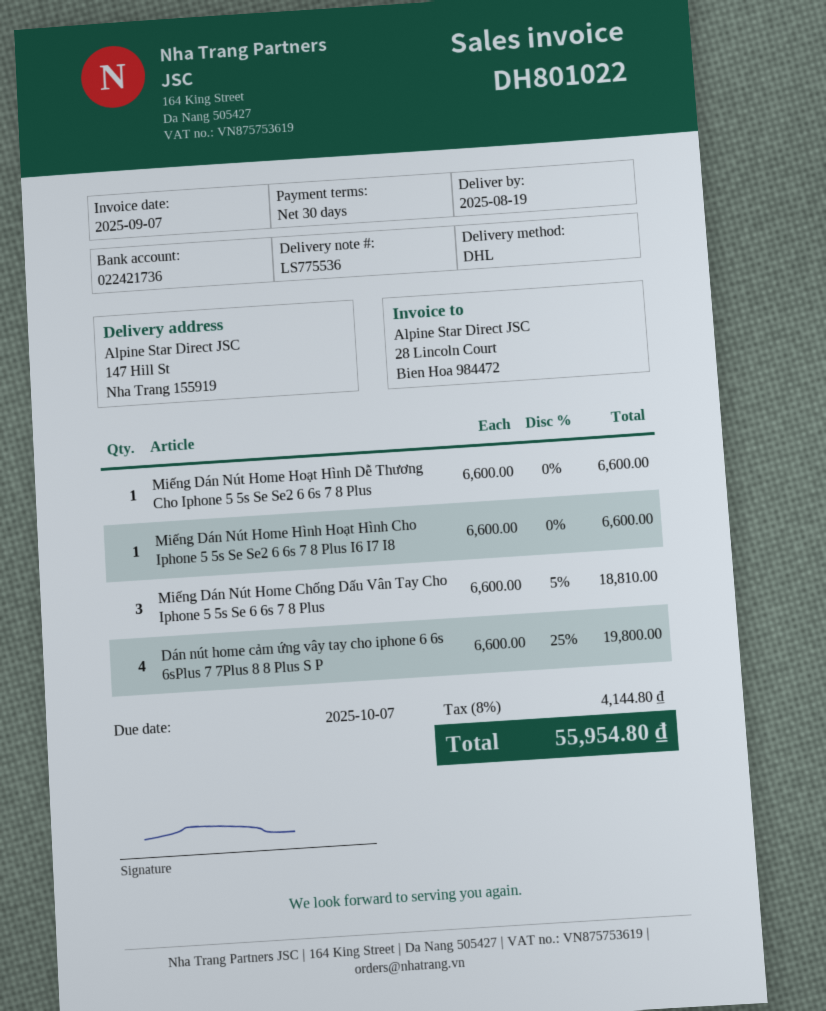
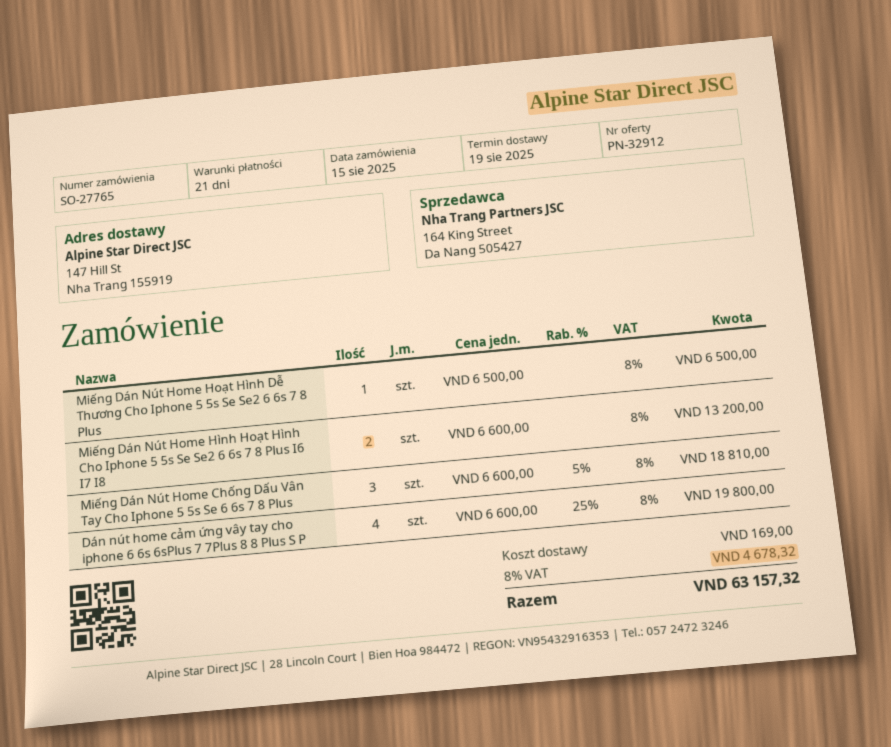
payment terms: 30 days -> 21 days
Miếng Dán Nút Home Hoạt Hình Dễ Thương Cho Iphone 5 5s Se Se2 6 6s 7 8 Plus: 1 x 6600.00 = 6600.00 -> 1 x 6500.00 = 6500.00
Miếng Dán Nút Home Hình Hoạt Hình Cho Iphone 5 5s Se Se2 6 6s 7 8 Plus I6 I7 I8: 1 x 6600.00 = 6600.00 -> 2 x 6600.00 = 13200.00
shipping: none -> 169.00
tax: 8% = 4144.80 -> 8% = 4678.32
total: 55954.80 -> 63157.32

